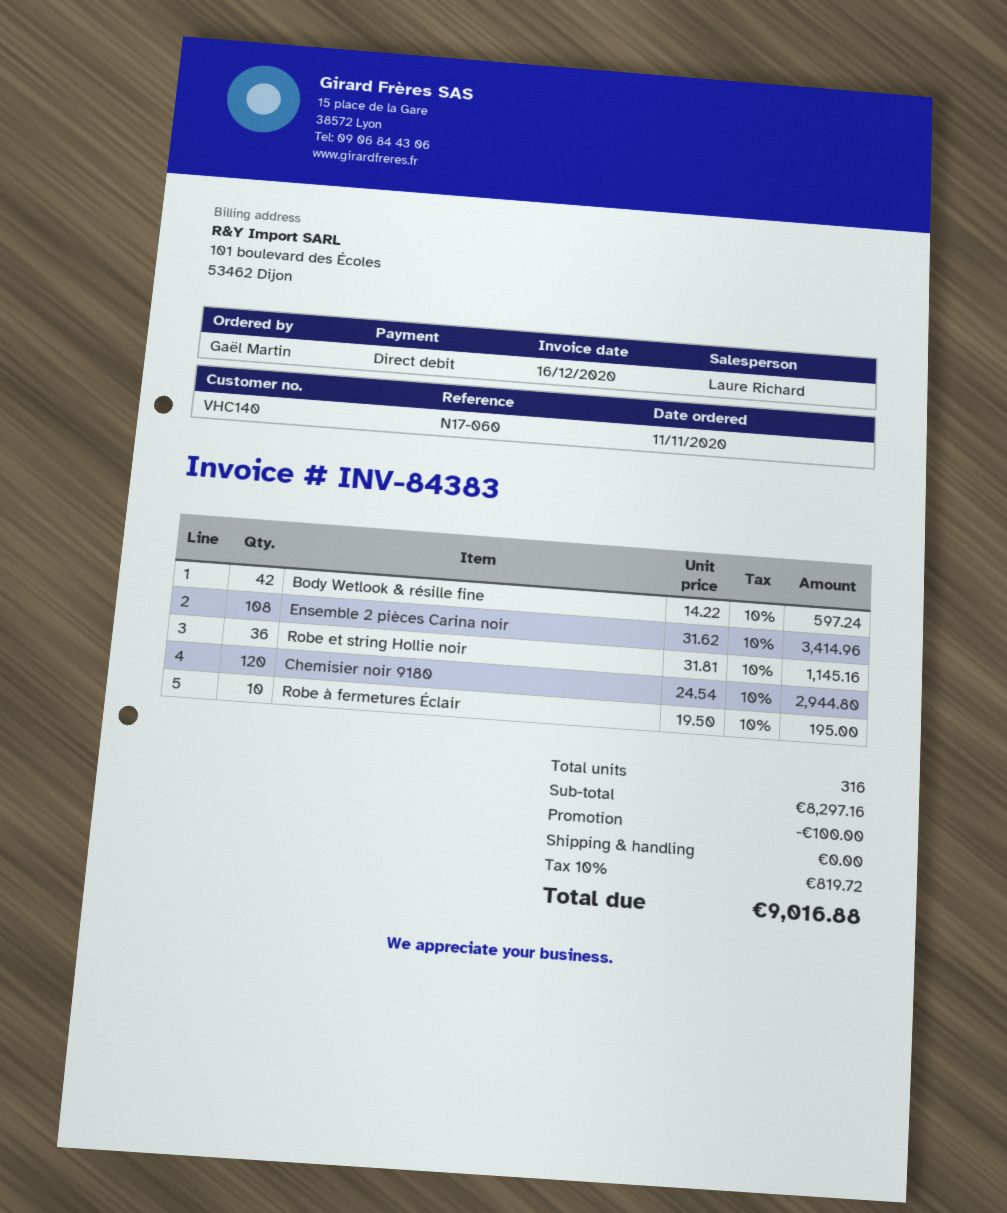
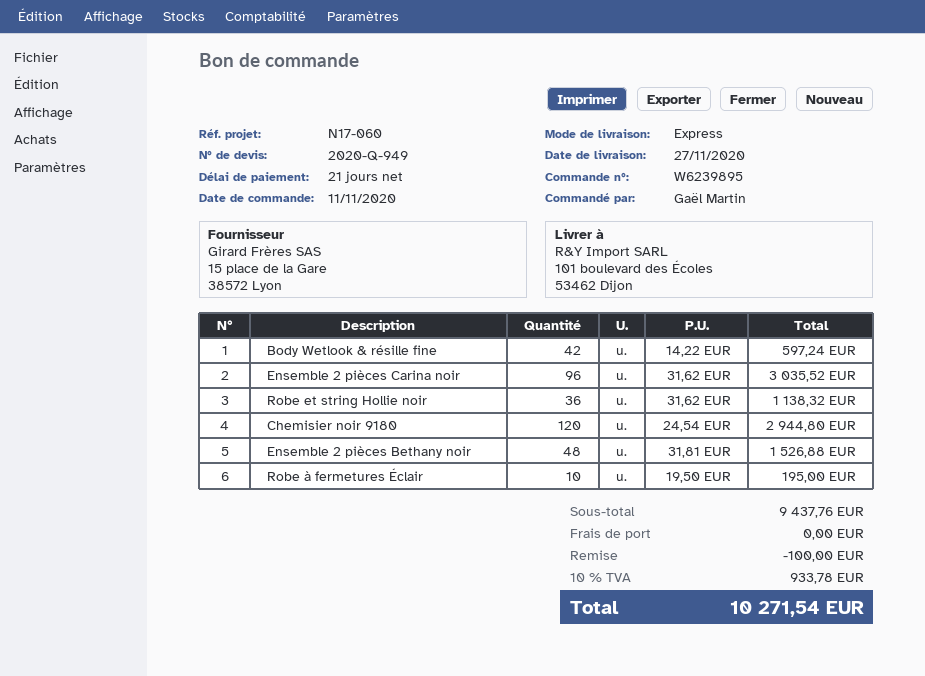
Ensemble 2 pièces Carina noir: 108 x 31.62 = 3414.96 -> 96 x 31.62 = 3035.52
Robe et string Hollie noir: 36 x 31.81 = 1145.16 -> 36 x 31.62 = 1138.32
Ensemble 2 pièces Bethany noir: none -> 48 x 31.81 = 1526.88
subtotal: 8297.16 -> 9437.76
tax: 10% = 819.72 -> 10% = 933.78
total: 9016.88 -> 10271.54

